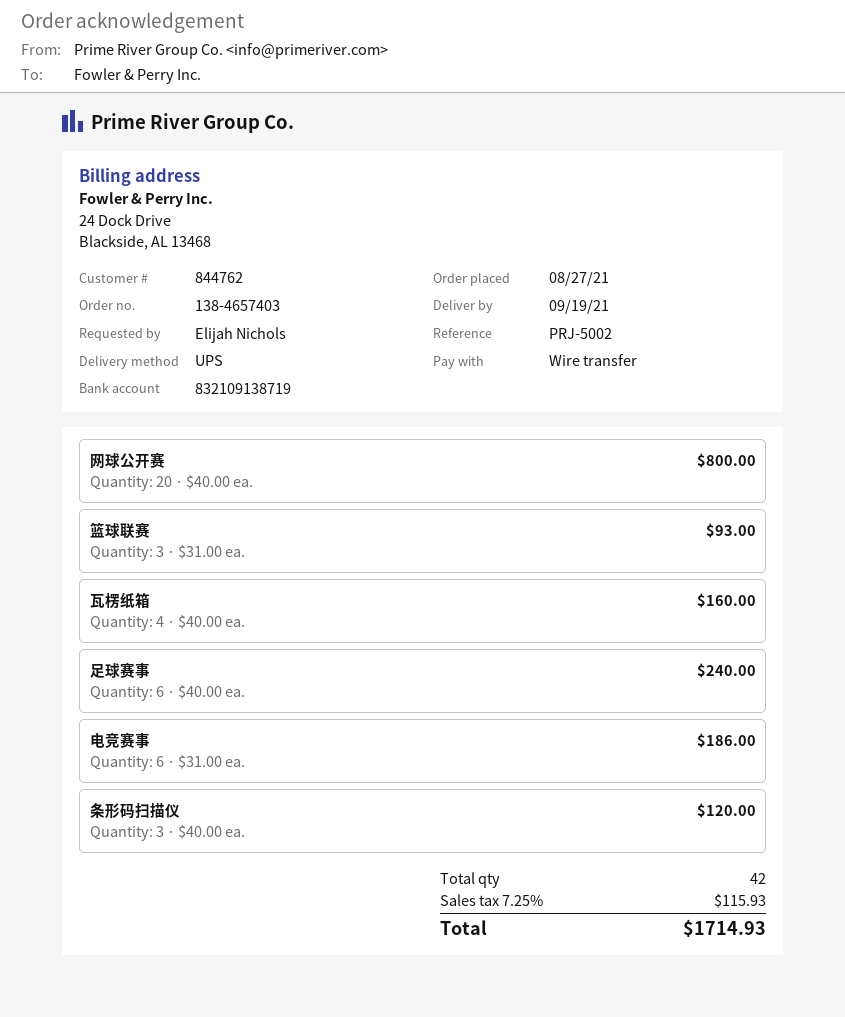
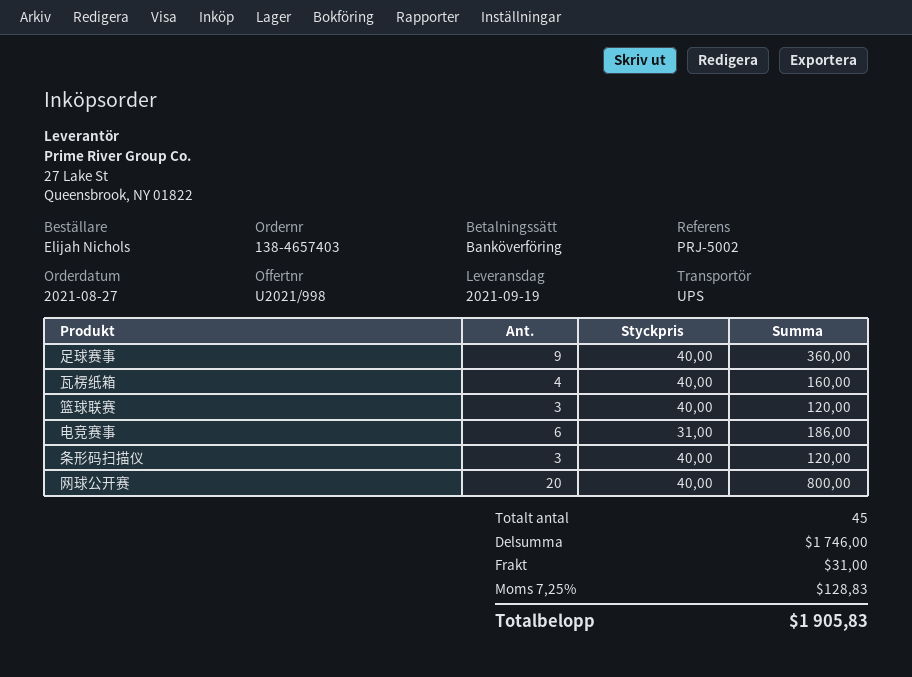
篮球联赛: 3 x 31.00 = 93.00 -> 3 x 40.00 = 120.00
足球赛事: 6 x 40.00 = 240.00 -> 9 x 40.00 = 360.00
total quantity: 42 -> 45
shipping: none -> 31.00
tax: 7.25% = 115.93 -> 7.25% = 128.83
total: 1714.93 -> 1905.83

